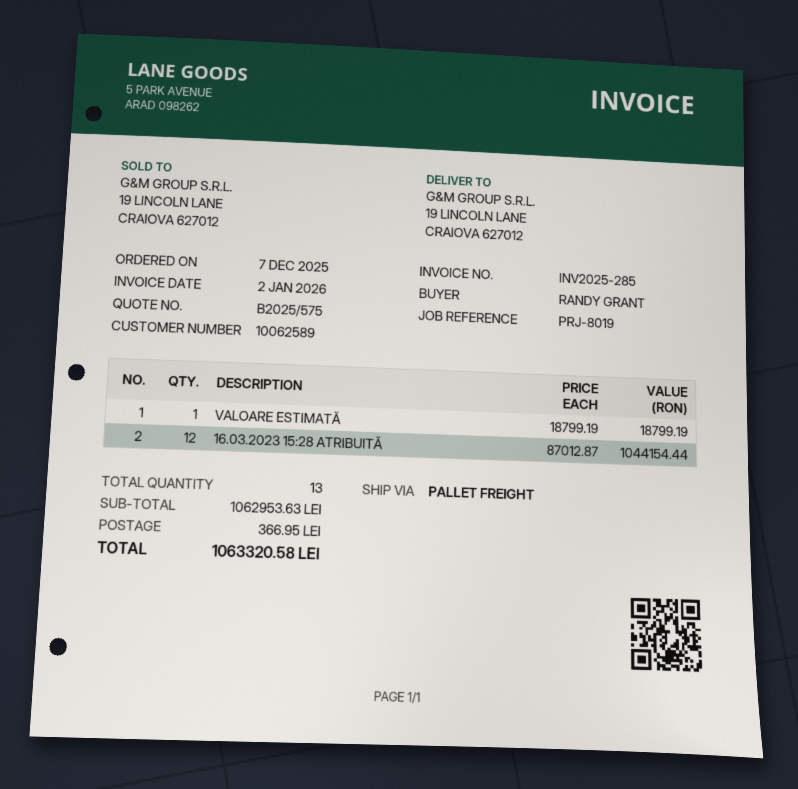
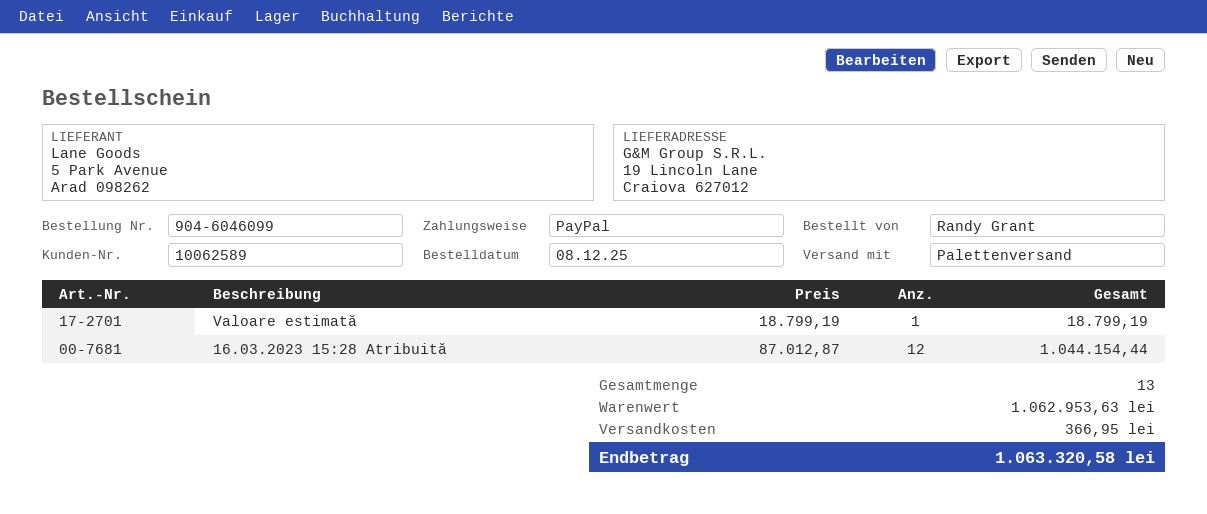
order date: 2025-12-07 -> 2025-12-08

